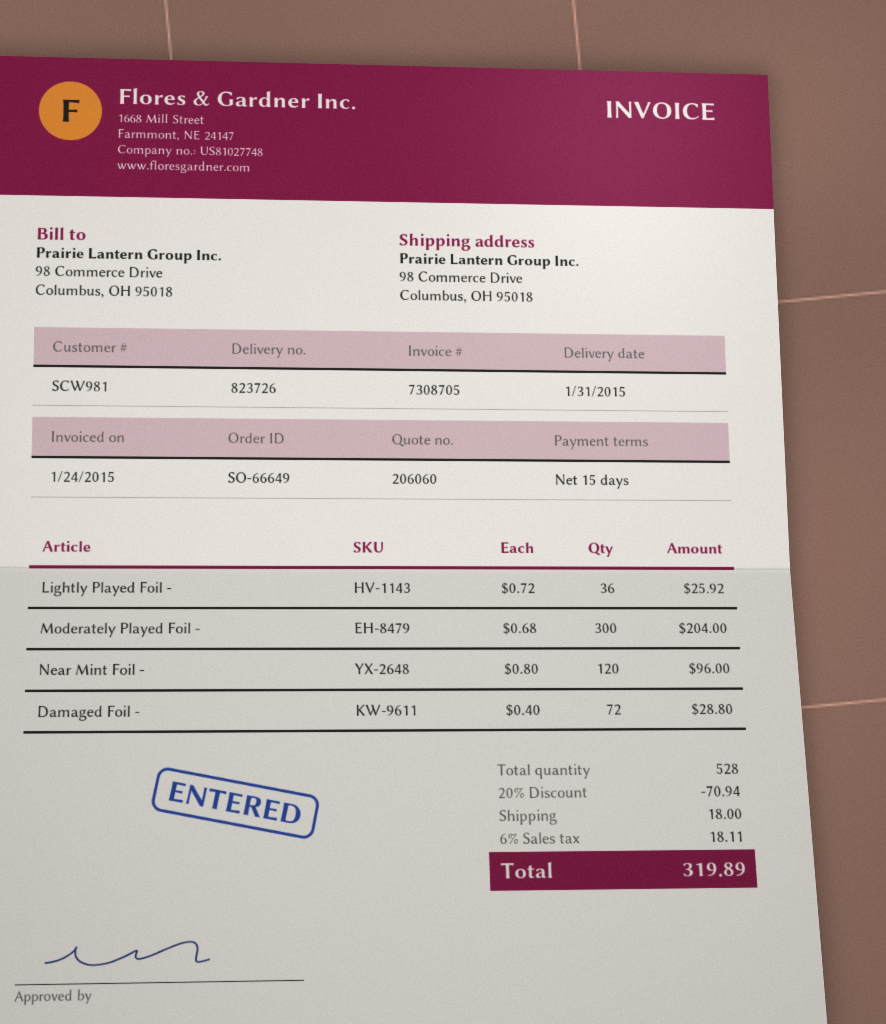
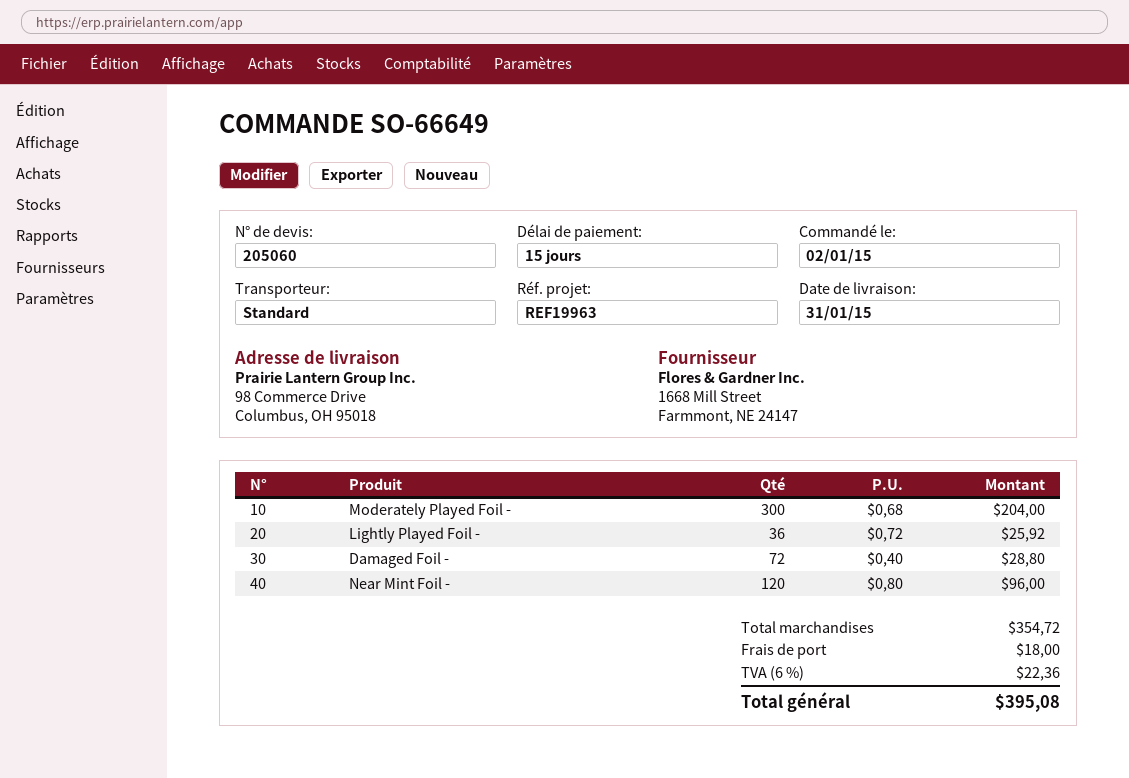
quote number: 206060 -> 205060
discount: 20% = 70.94 -> none
tax: 6% = 18.11 -> 6% = 22.36
total: 319.89 -> 395.08

